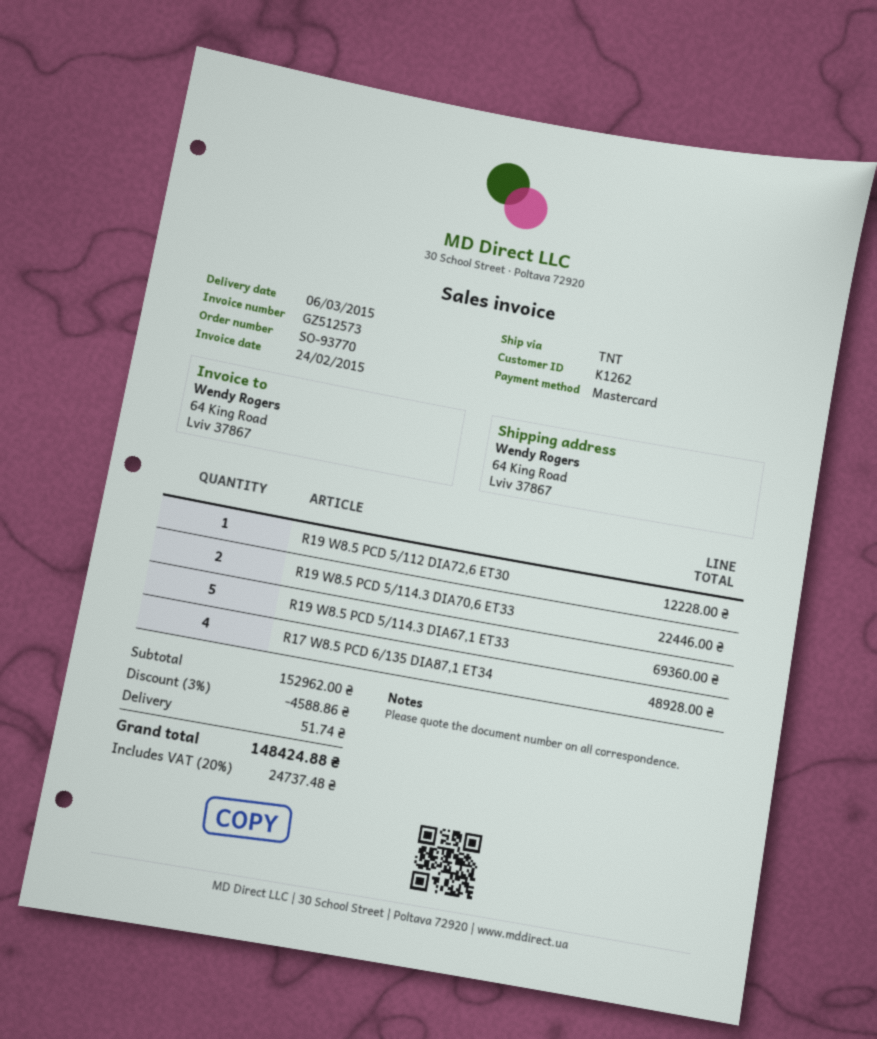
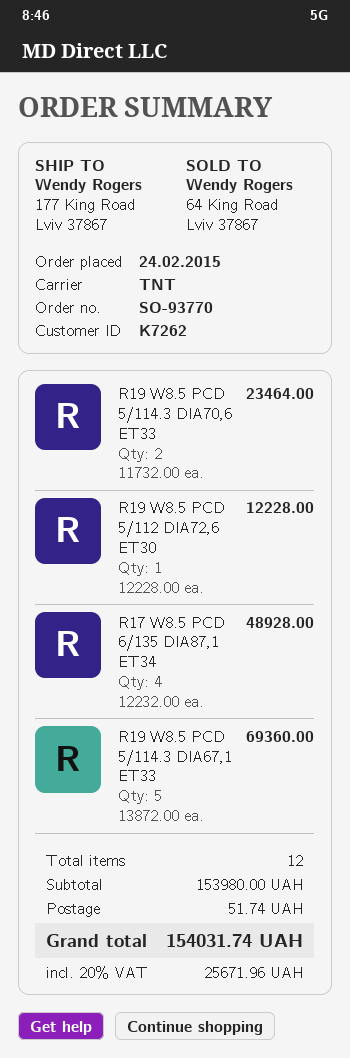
customer number: K1262 -> K7262
ship to: 64 King Road, Lviv 37867 -> 177 King Road, Lviv 37867
R19 W8.5 PCD 5/114.3 DIA70,6 ET33: 2 for 22446.00 -> 2 for 23464.00
subtotal: 152962.00 -> 153980.00
discount: 3% = 4588.86 -> none
tax: 20% = 24737.48 -> 20% = 25671.96
total: 148424.88 -> 154031.74

